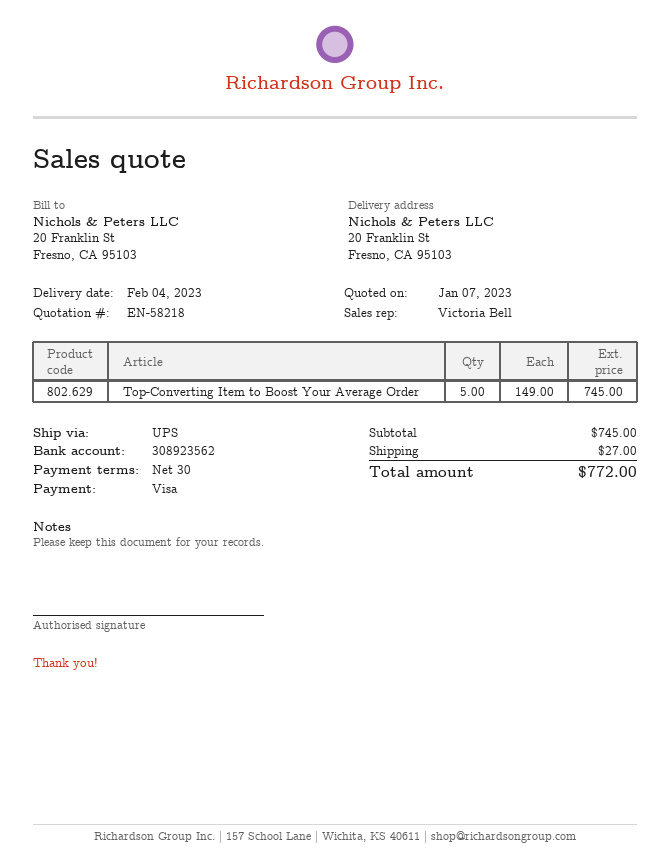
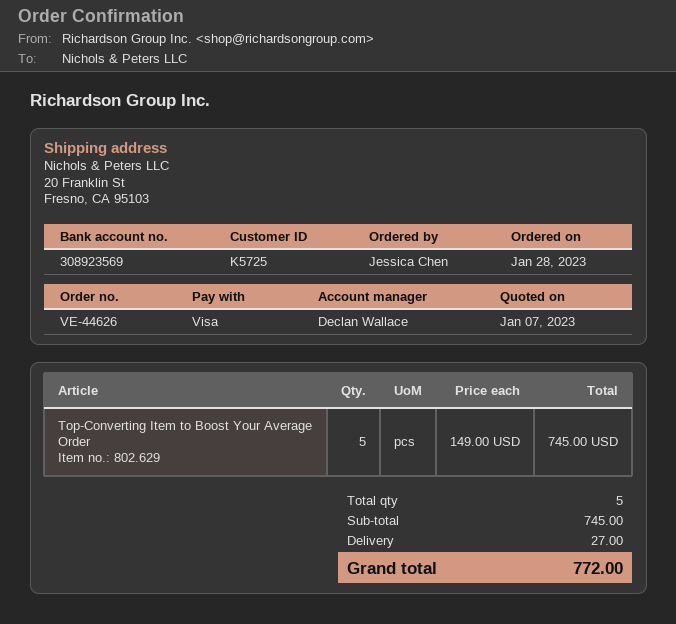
sales rep: Victoria Bell -> Declan Wallace
bank account: 308923562 -> 308923569

